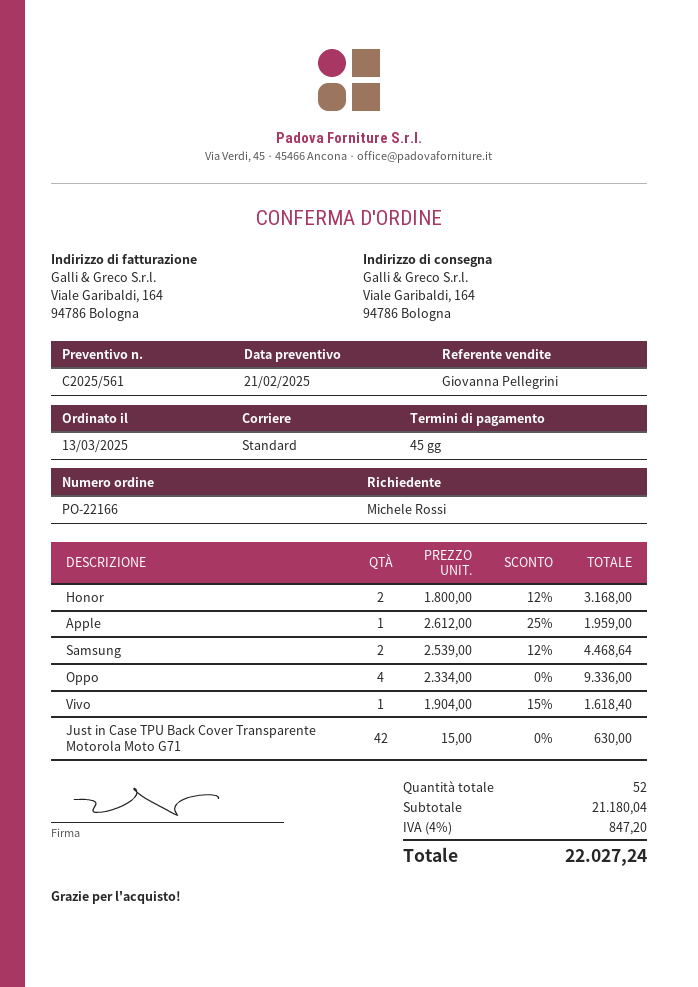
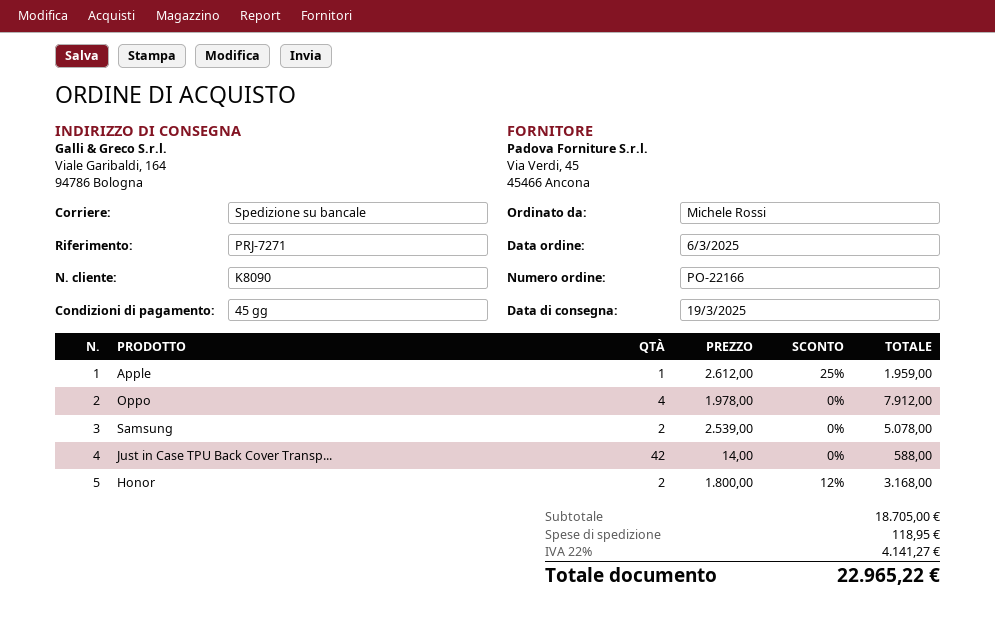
order date: 2025-03-13 -> 2025-03-06
shipping method: standard -> pallet freight
Samsung: 2 x 2539.00 - 12% = 4468.64 -> 2 x 2539.00 = 5078.00
Oppo: 4 x 2334.00 = 9336.00 -> 4 x 1978.00 = 7912.00
Vivo: 1 x 1904.00 - 15% = 1618.40 -> none
Just in Case TPU Back Cover Transparente Motorola Moto G71: 42 x 15.00 = 630.00 -> 42 x 14.00 = 588.00
subtotal: 21180.04 -> 18705.00
shipping: none -> 118.95
tax: 4% = 847.20 -> 22% = 4141.27
total: 22027.24 -> 22965.22

